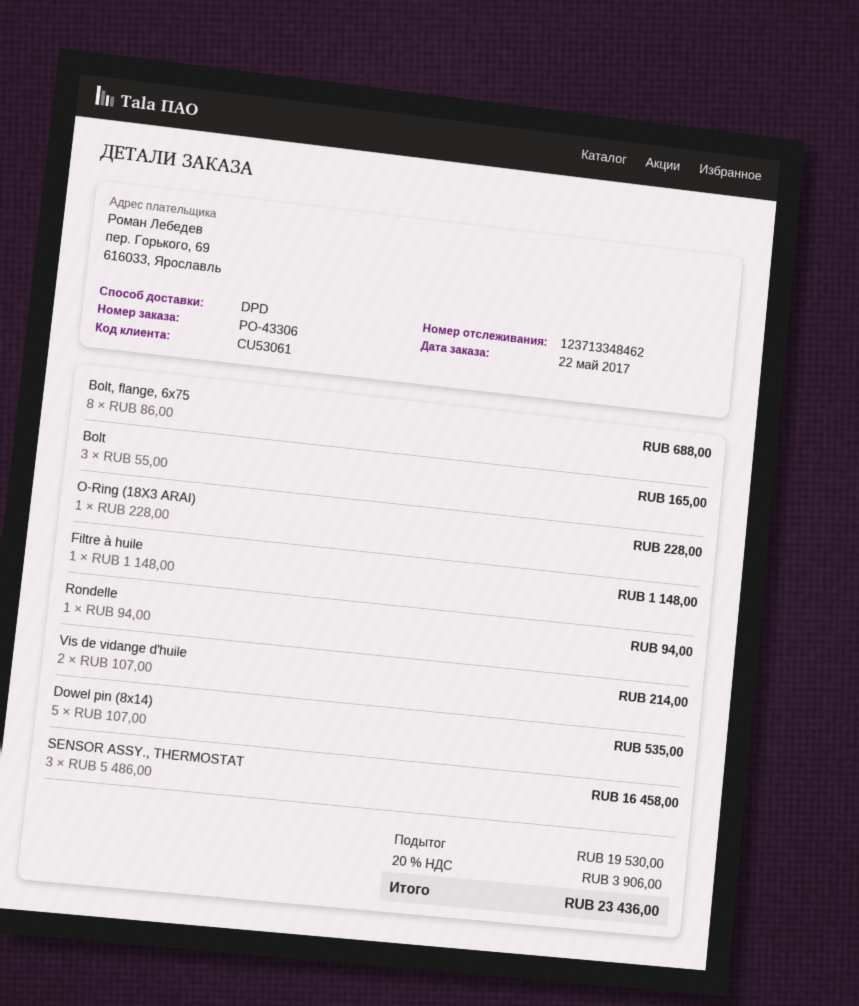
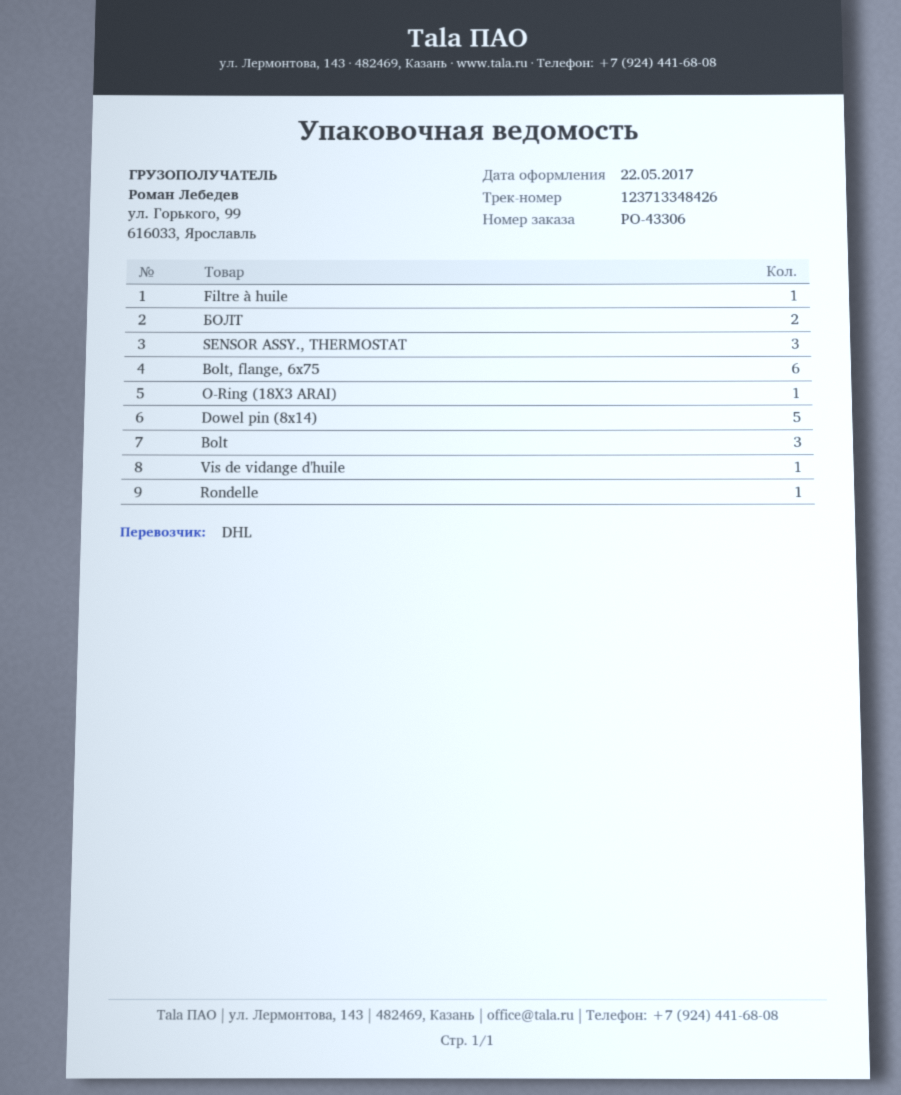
shipping method: DPD -> DHL
tracking number: 123713348462 -> 123713348426
Bolt, flange, 6x75: 8 -> 6
Vis de vidange d'huile: 2 -> 1
БОЛТ: none -> 2

